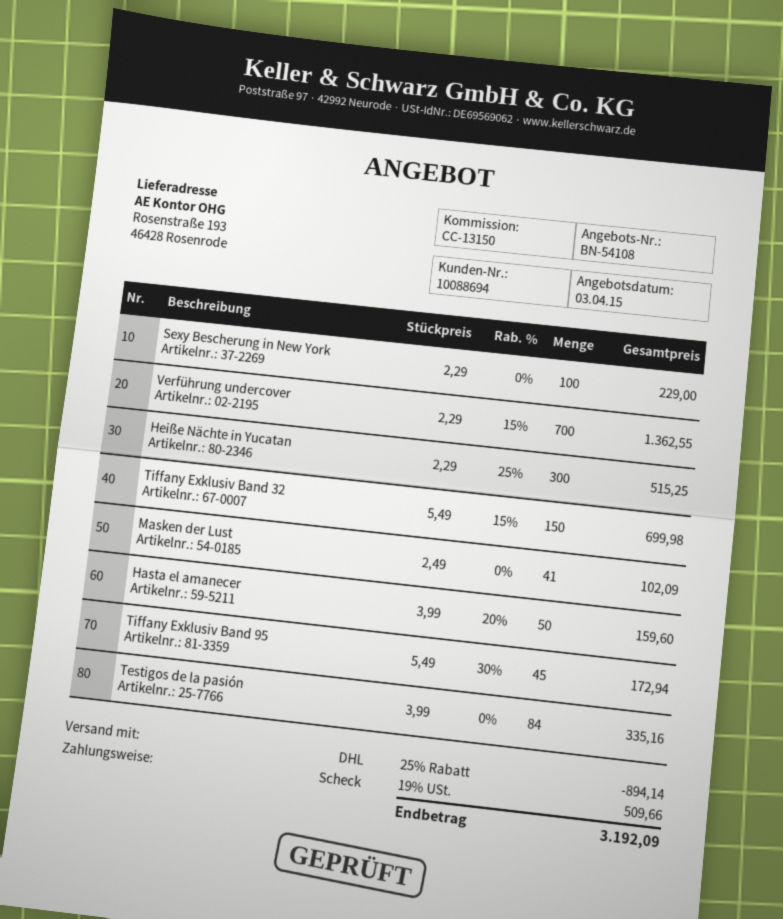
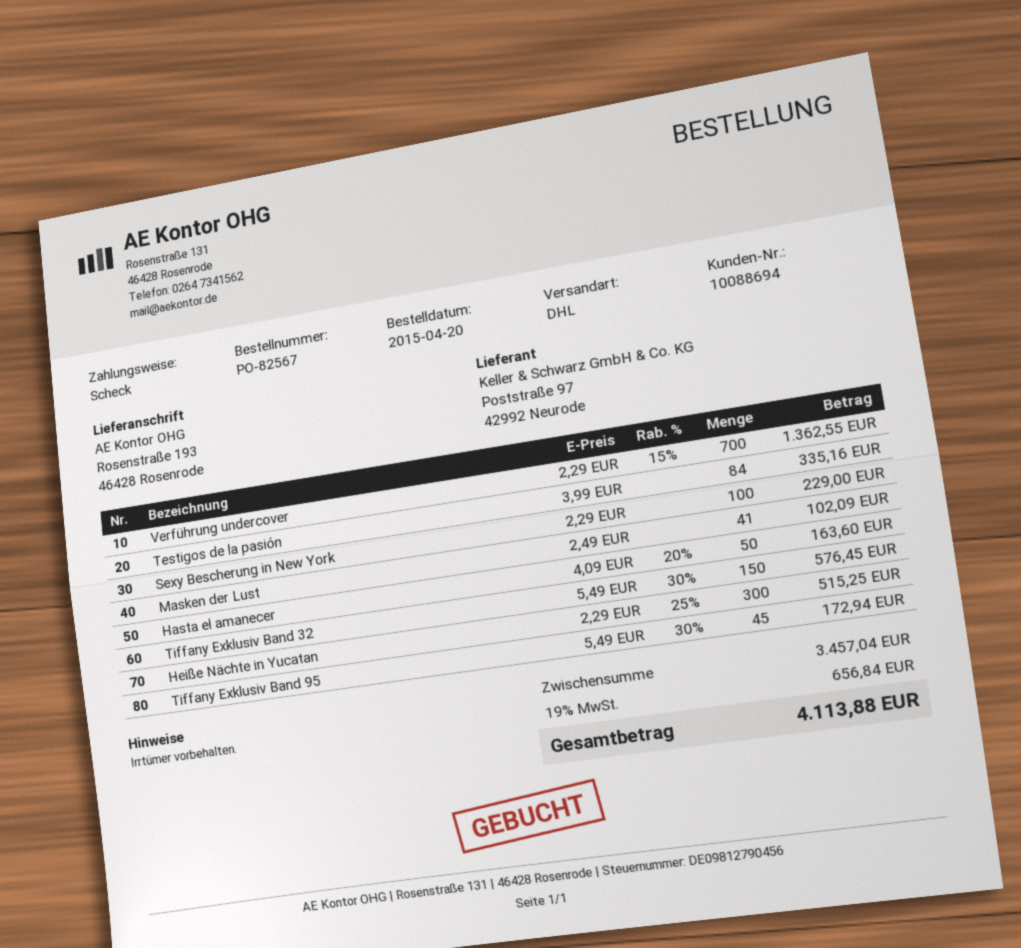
Tiffany Exklusiv Band 32: 150 x 5.49 - 15% = 699.98 -> 150 x 5.49 - 30% = 576.45
Hasta el amanecer: 50 x 3.99 - 20% = 159.60 -> 50 x 4.09 - 20% = 163.60
discount: 25% = 894.14 -> none
tax: 19% = 509.66 -> 19% = 656.84
total: 3192.09 -> 4113.88

